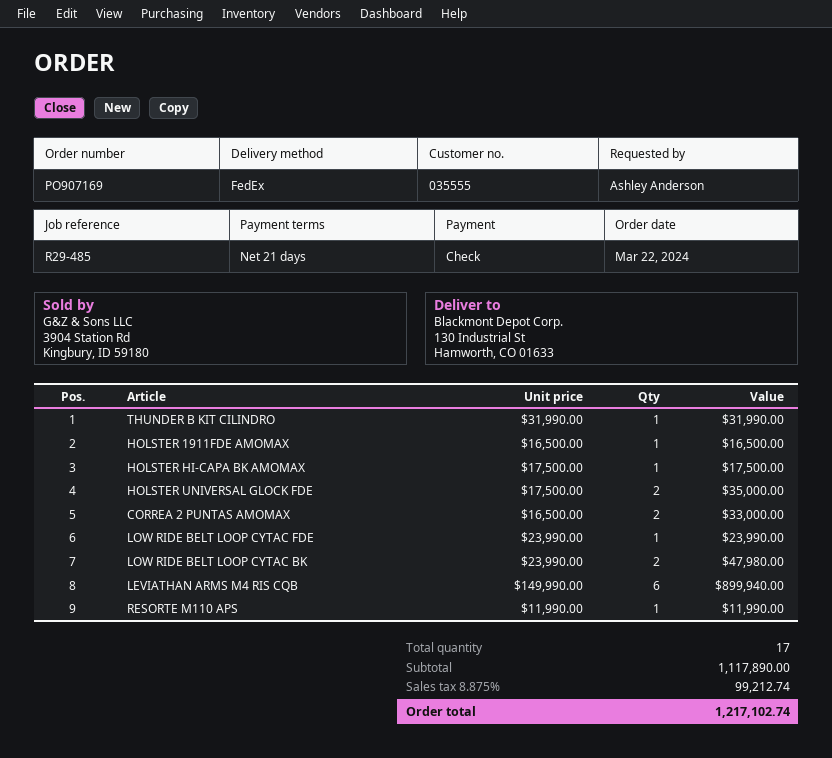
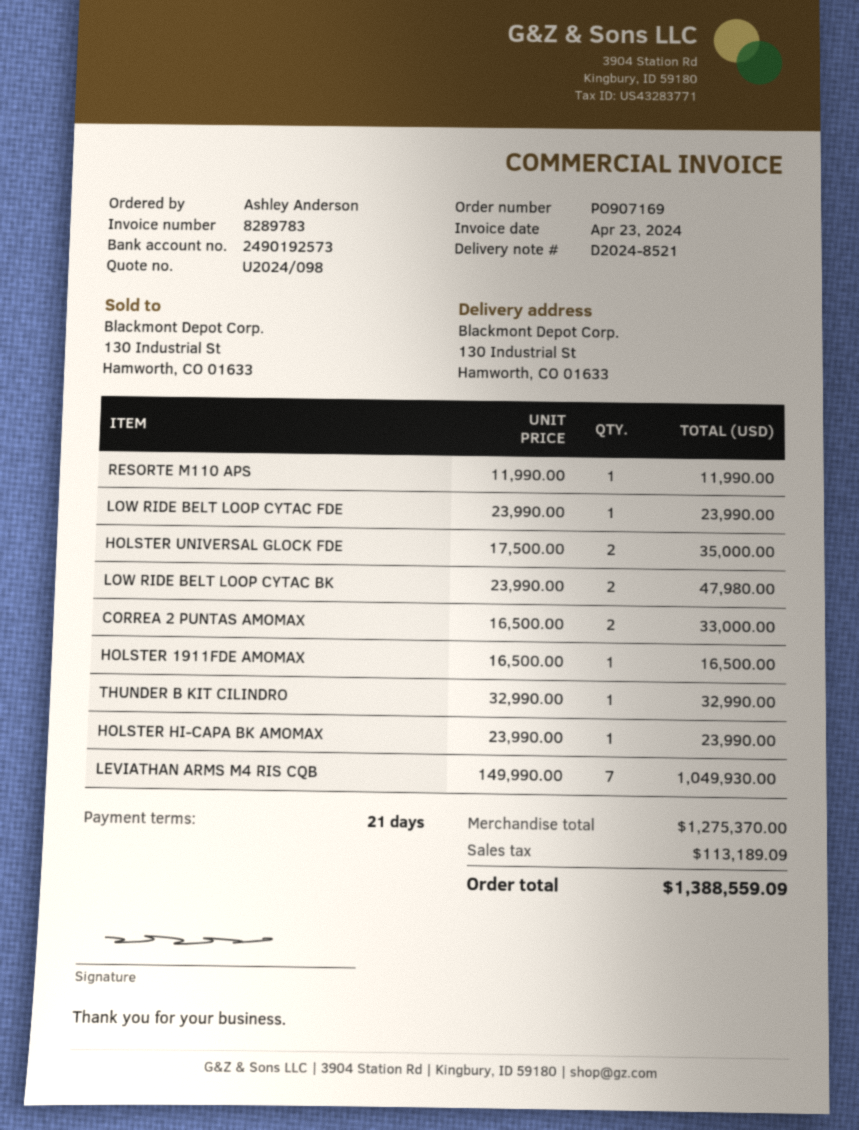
THUNDER B KIT CILINDRO: 1 x 31990.00 = 31990.00 -> 1 x 32990.00 = 32990.00
HOLSTER HI-CAPA BK AMOMAX: 1 x 17500.00 = 17500.00 -> 1 x 23990.00 = 23990.00
LEVIATHAN ARMS M4 RIS CQB: 6 x 149990.00 = 899940.00 -> 7 x 149990.00 = 1049930.00
subtotal: 1117890.00 -> 1275370.00
tax: 99212.74 -> 113189.09
total: 1217102.74 -> 1388559.09

